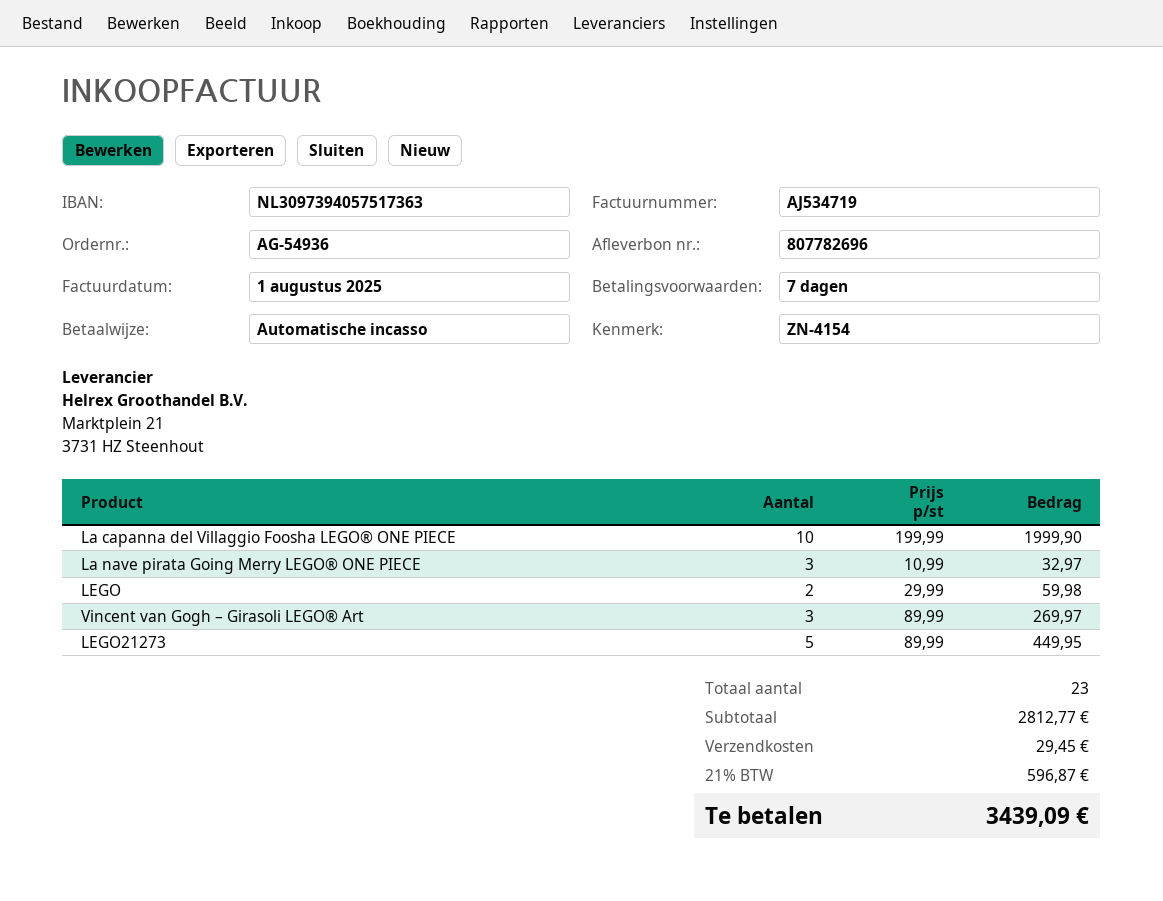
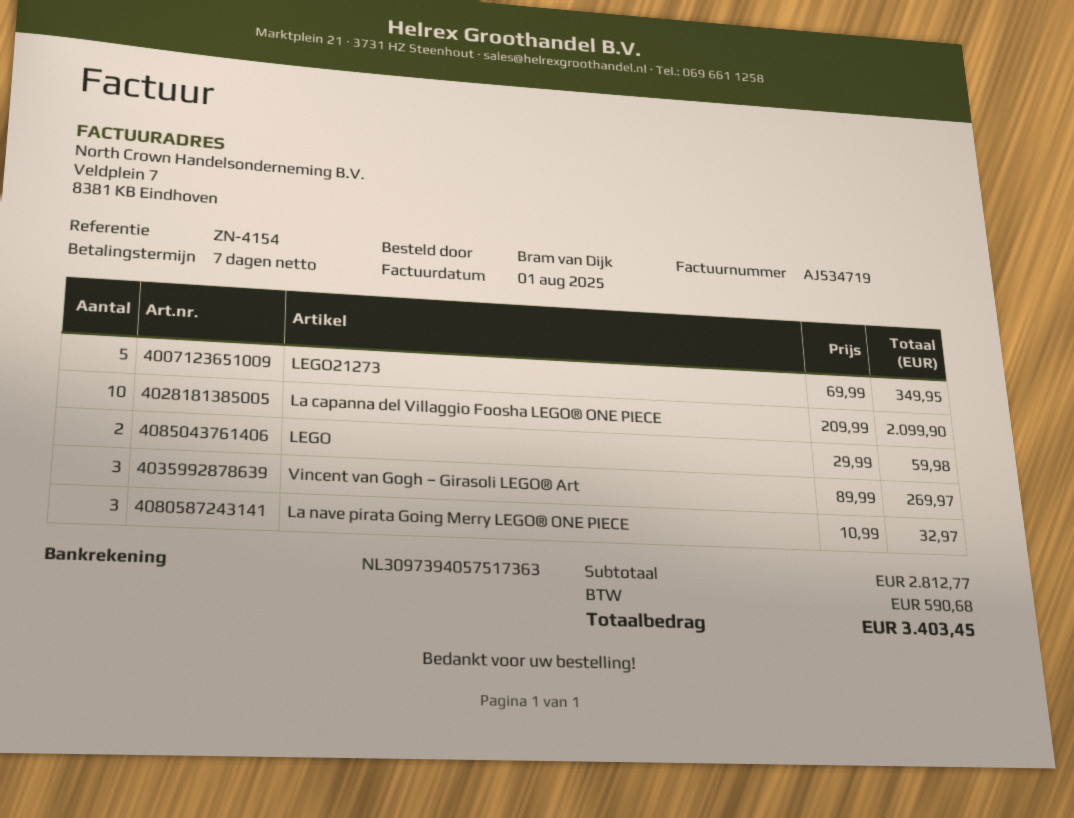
La capanna del Villaggio Foosha LEGO® ONE PIECE: 10 x 199.99 = 1999.90 -> 10 x 209.99 = 2099.90
LEGO21273: 5 x 89.99 = 449.95 -> 5 x 69.99 = 349.95
shipping: 29.45 -> none
tax: 596.87 -> 590.68
total: 3439.09 -> 3403.45

